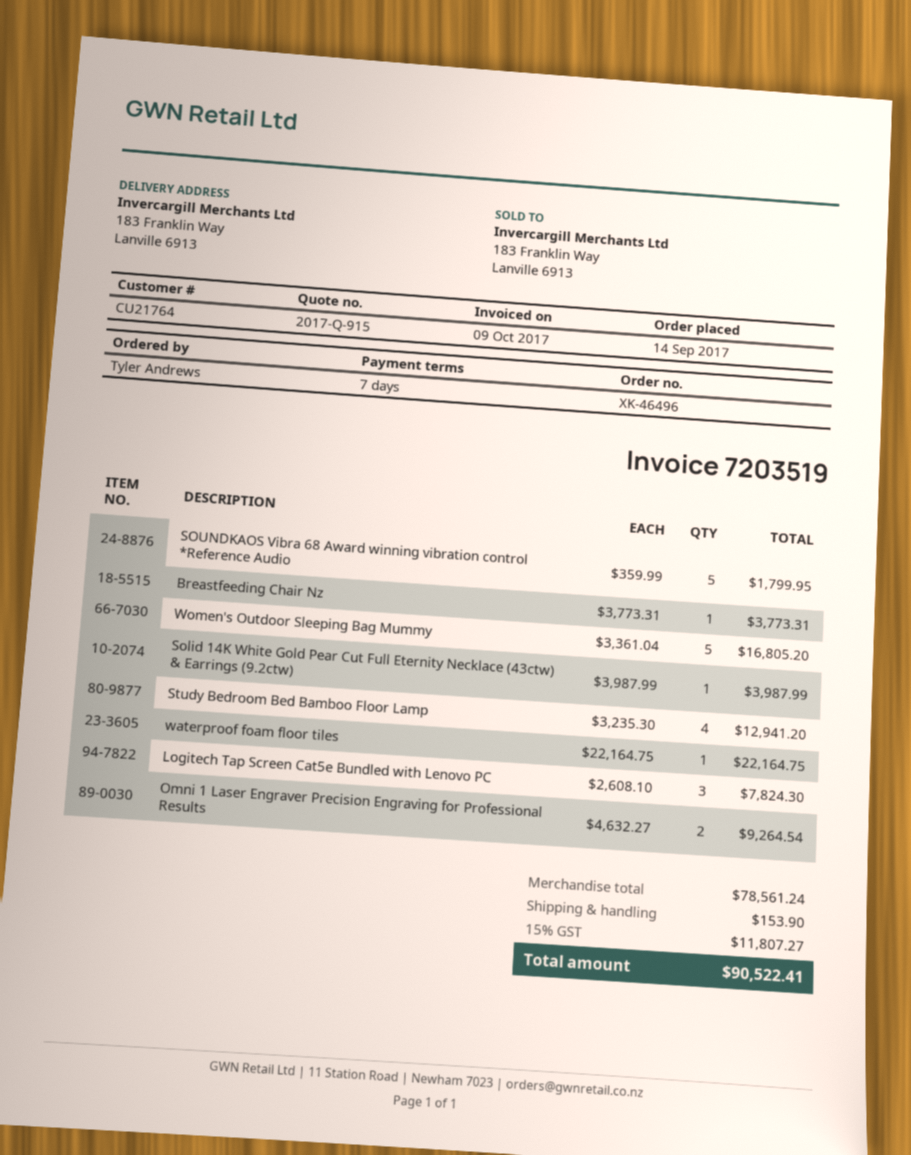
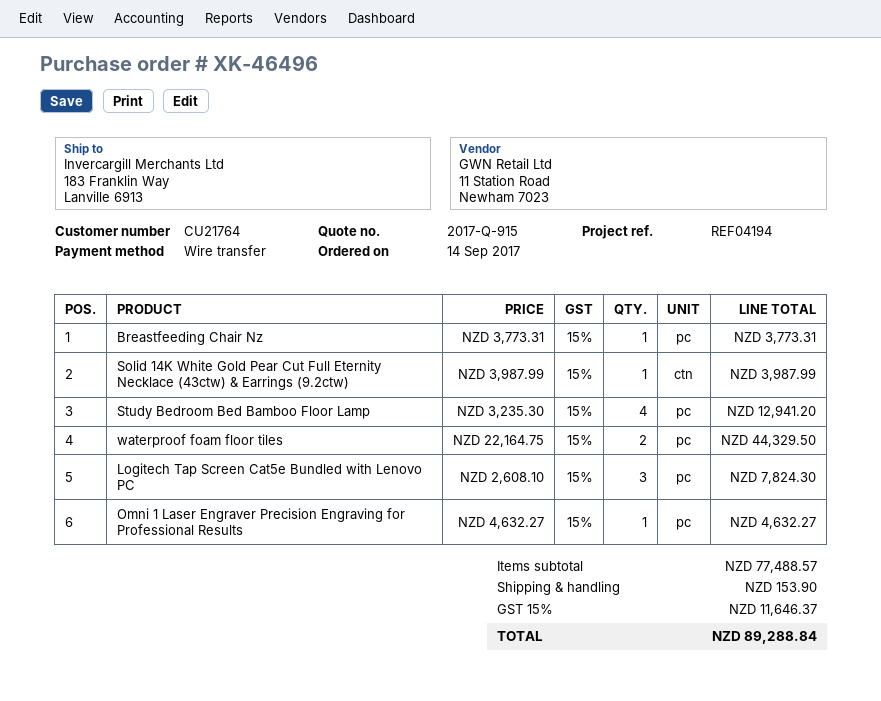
SOUNDKAOS Vibra 68 Award winning vibration control *Reference Audio: 5 x 359.99 = 1799.95 -> none
Women's Outdoor Sleeping Bag Mummy: 5 x 3361.04 = 16805.20 -> none
waterproof foam floor tiles: 1 x 22164.75 = 22164.75 -> 2 x 22164.75 = 44329.50
Omni 1 Laser Engraver Precision Engraving for Professional Results: 2 x 4632.27 = 9264.54 -> 1 x 4632.27 = 4632.27
subtotal: 78561.24 -> 77488.57
tax: 15% = 11807.27 -> 15% = 11646.37
total: 90522.41 -> 89288.84

